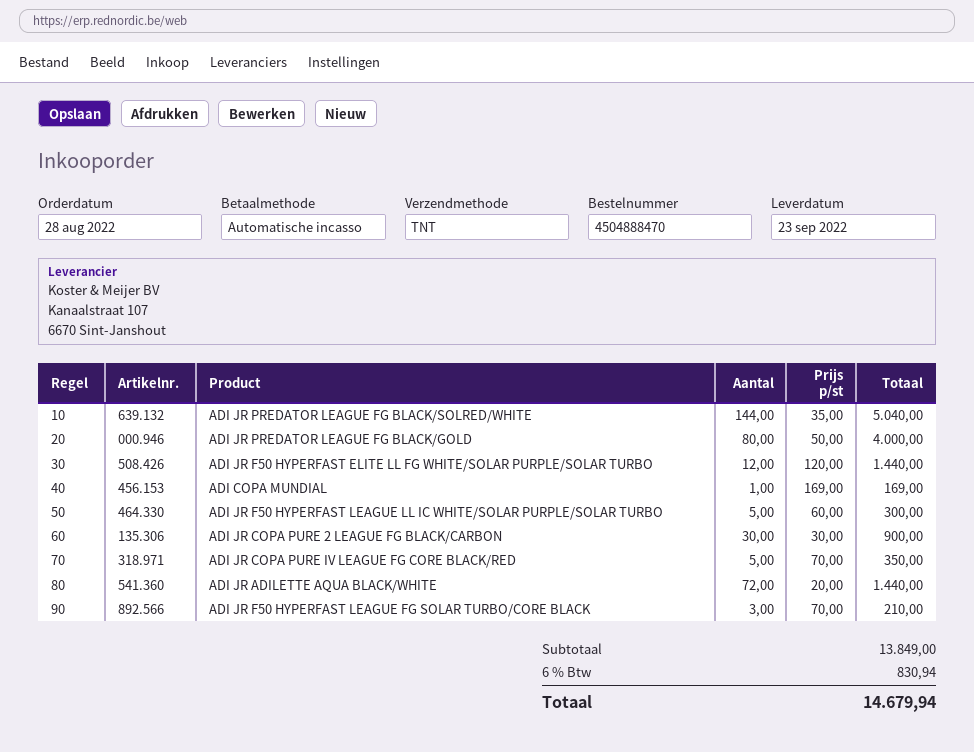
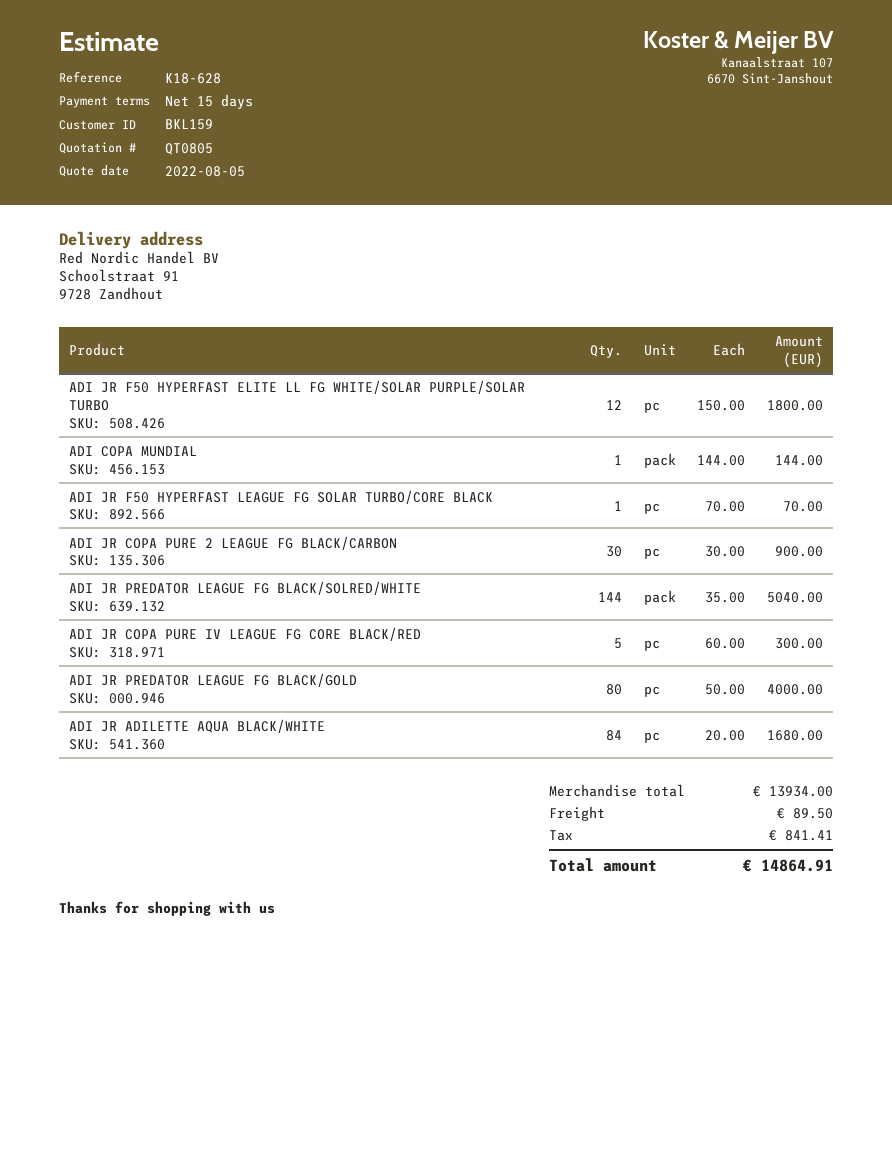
ADI JR F50 HYPERFAST ELITE LL FG WHITE/SOLAR PURPLE/SOLAR TURBO: 12 x 120.00 = 1440.00 -> 12 x 150.00 = 1800.00
ADI COPA MUNDIAL: 1 x 169.00 = 169.00 -> 1 x 144.00 = 144.00
ADI JR F50 HYPERFAST LEAGUE LL IC WHITE/SOLAR PURPLE/SOLAR TURBO: 5 x 60.00 = 300.00 -> none
ADI JR COPA PURE IV LEAGUE FG CORE BLACK/RED: 5 x 70.00 = 350.00 -> 5 x 60.00 = 300.00
ADI JR ADILETTE AQUA BLACK/WHITE: 72 x 20.00 = 1440.00 -> 84 x 20.00 = 1680.00
ADI JR F50 HYPERFAST LEAGUE FG SOLAR TURBO/CORE BLACK: 3 x 70.00 = 210.00 -> 1 x 70.00 = 70.00
subtotal: 13849.00 -> 13934.00
shipping: none -> 89.50
tax: 830.94 -> 841.41
total: 14679.94 -> 14864.91

